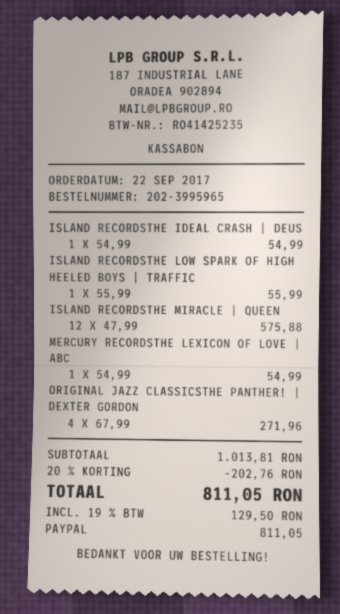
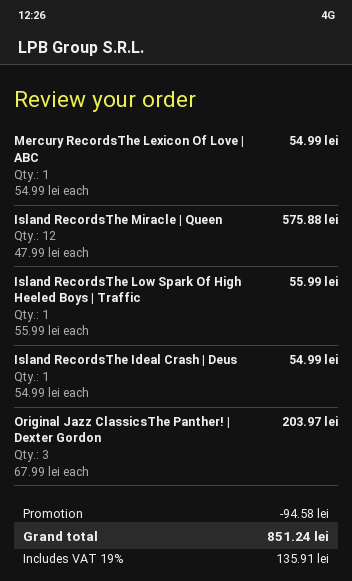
ORIGINAL JAZZ CLASSICSTHE PANTHER! | DEXTER GORDON: 4 x 67.99 = 271.96 -> 3 x 67.99 = 203.97
discount: 202.76 -> 94.58
tax: 19% = 129.50 -> 19% = 135.91
total: 811.05 -> 851.24

